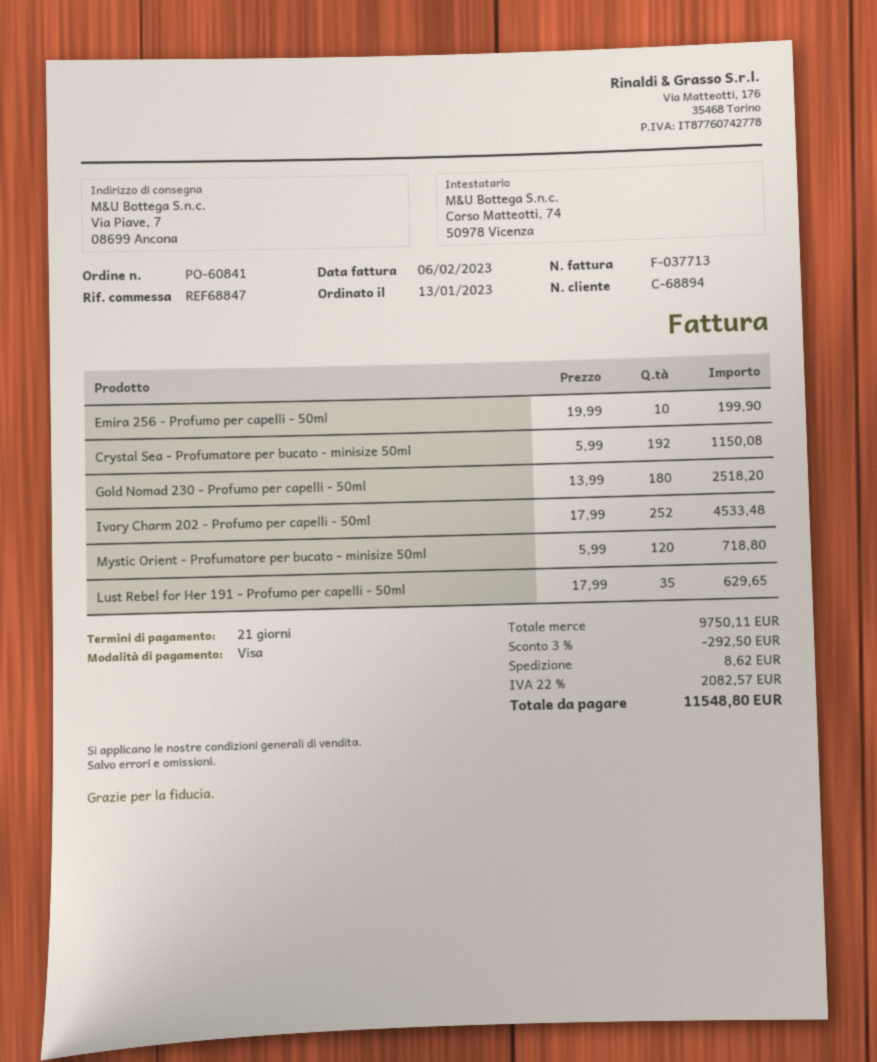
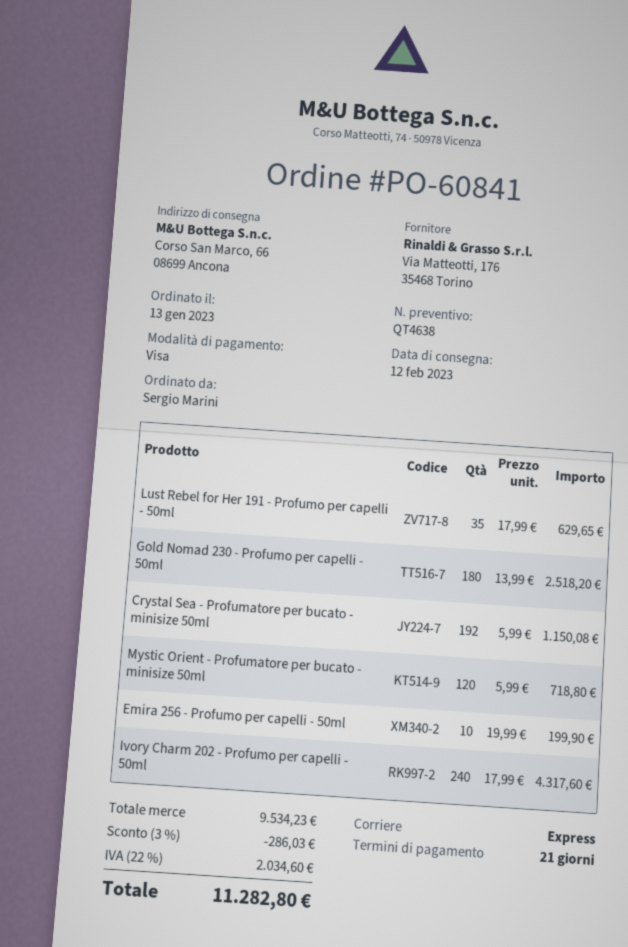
ship to: Via Piave, 7, 08699 Ancona -> Corso San Marco, 66, 08699 Ancona
Ivory Charm 202 - Profumo per capelli - 50ml: 252 x 17.99 = 4533.48 -> 240 x 17.99 = 4317.60
subtotal: 9750.11 -> 9534.23
discount: 3% = 292.50 -> 3% = 286.03
shipping: 8.62 -> none
tax: 22% = 2082.57 -> 22% = 2034.60
total: 11548.80 -> 11282.80

